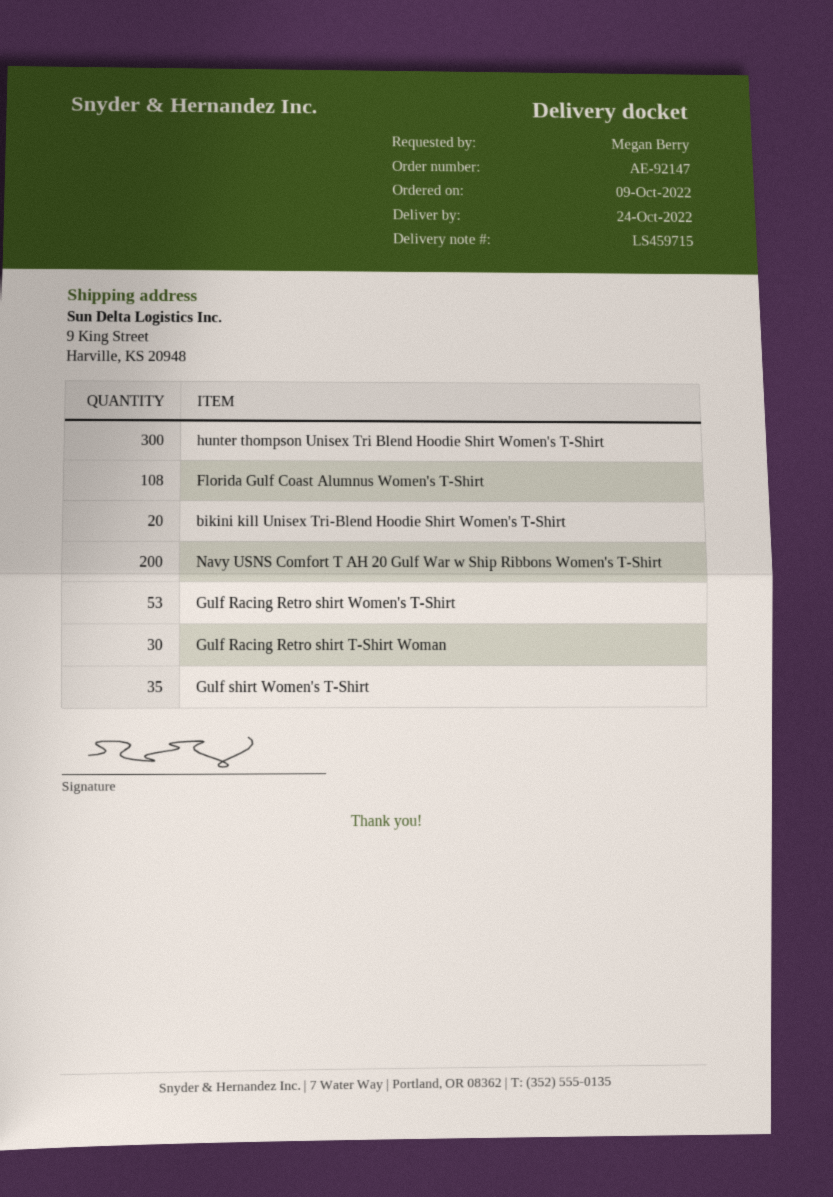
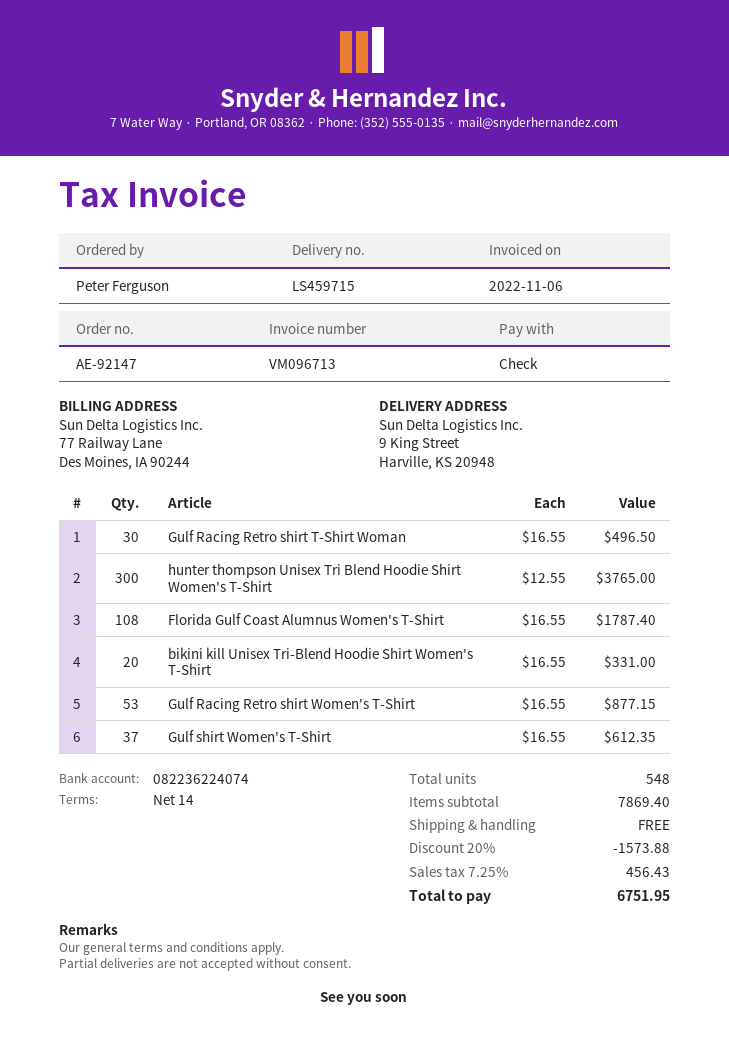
ordered by: Megan Berry -> Peter Ferguson
Navy USNS Comfort T AH 20 Gulf War w Ship Ribbons Women's T-Shirt: 200 -> none
Gulf shirt Women's T-Shirt: 35 -> 37

